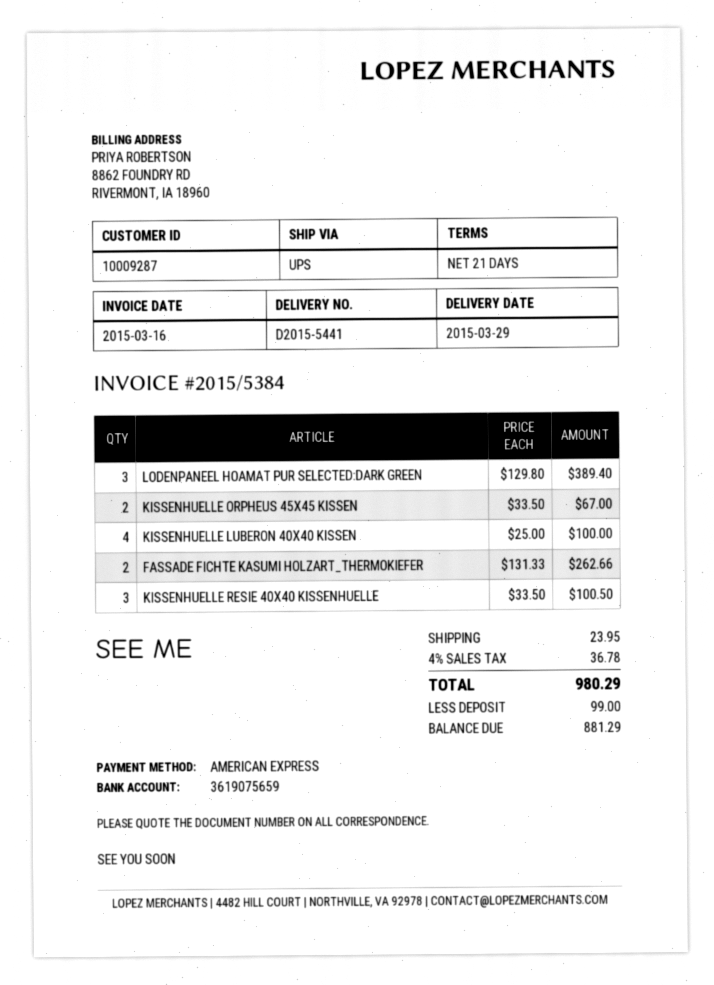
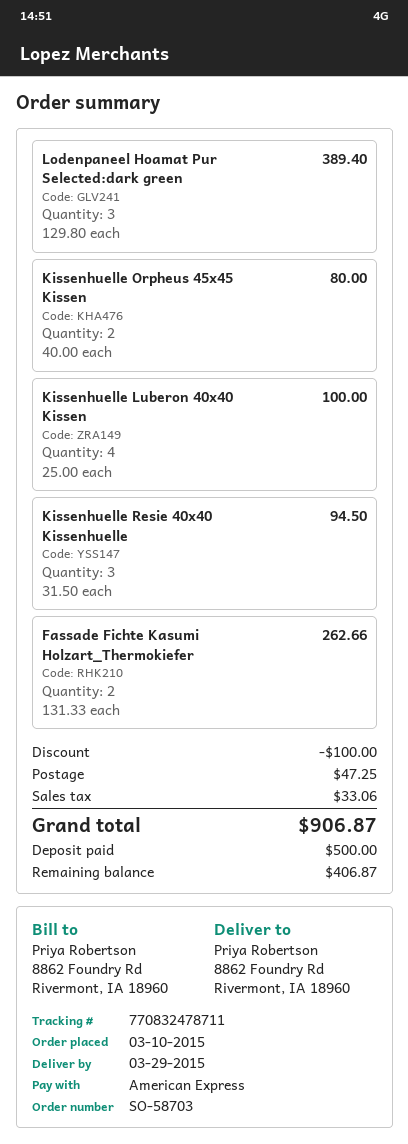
KISSENHUELLE ORPHEUS 45X45 KISSEN: 2 x 33.50 = 67.00 -> 2 x 40.00 = 80.00
KISSENHUELLE RESIE 40X40 KISSENHUELLE: 3 x 33.50 = 100.50 -> 3 x 31.50 = 94.50
discount: none -> 100.00
shipping: 23.95 -> 47.25
tax: 36.78 -> 33.06
total: 980.29 -> 906.87
deposit: 99.00 -> 500.00
balance: 881.29 -> 406.87

